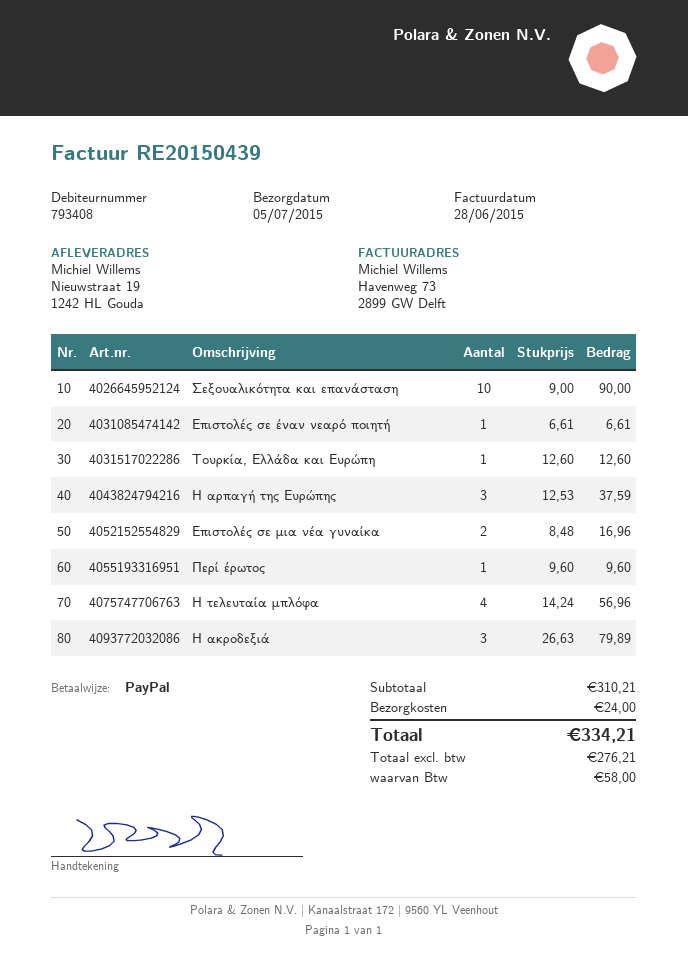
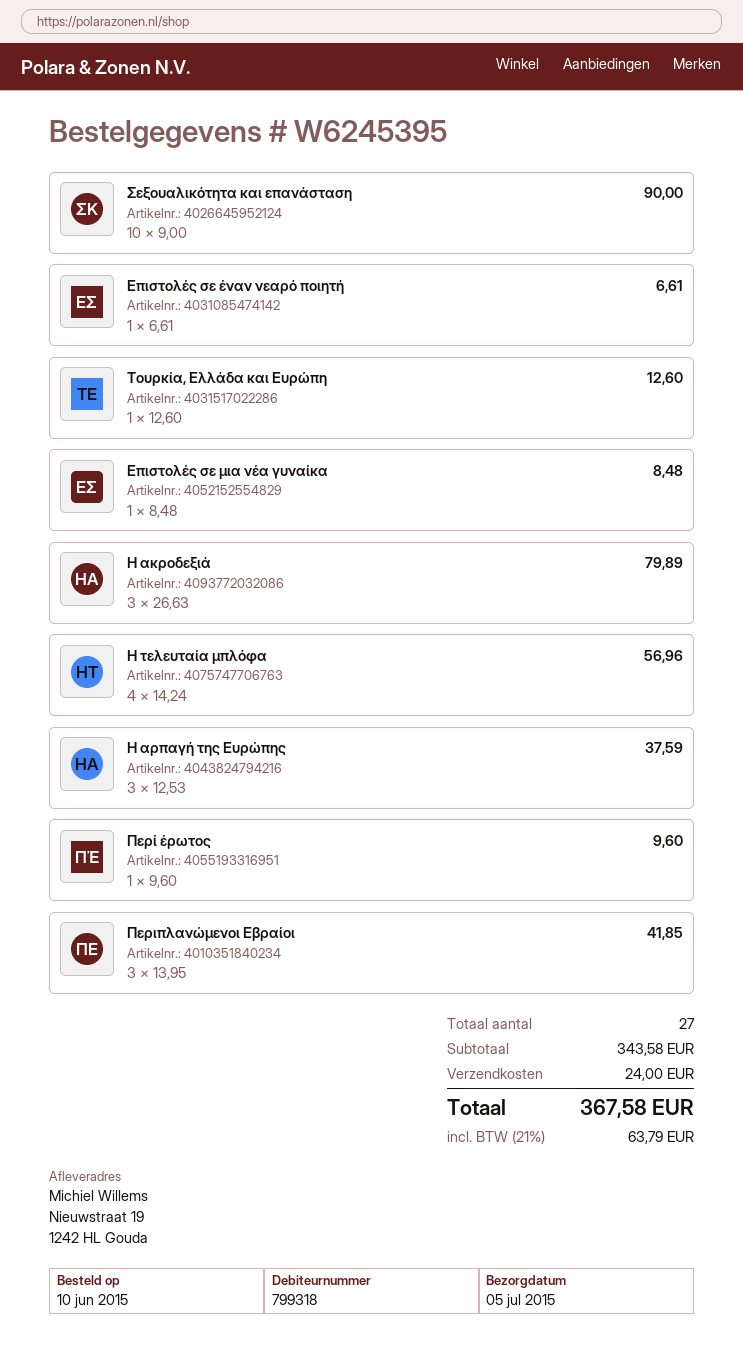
customer number: 793408 -> 799318
Επιστολές σε μια νέα γυναίκα: 2 x 8.48 = 16.96 -> 1 x 8.48 = 8.48
Περιπλανώμενοι Εβραίοι: none -> 3 x 13.95 = 41.85
subtotal: 310.21 -> 343.58
tax: 58.00 -> 63.79
total: 334.21 -> 367.58

